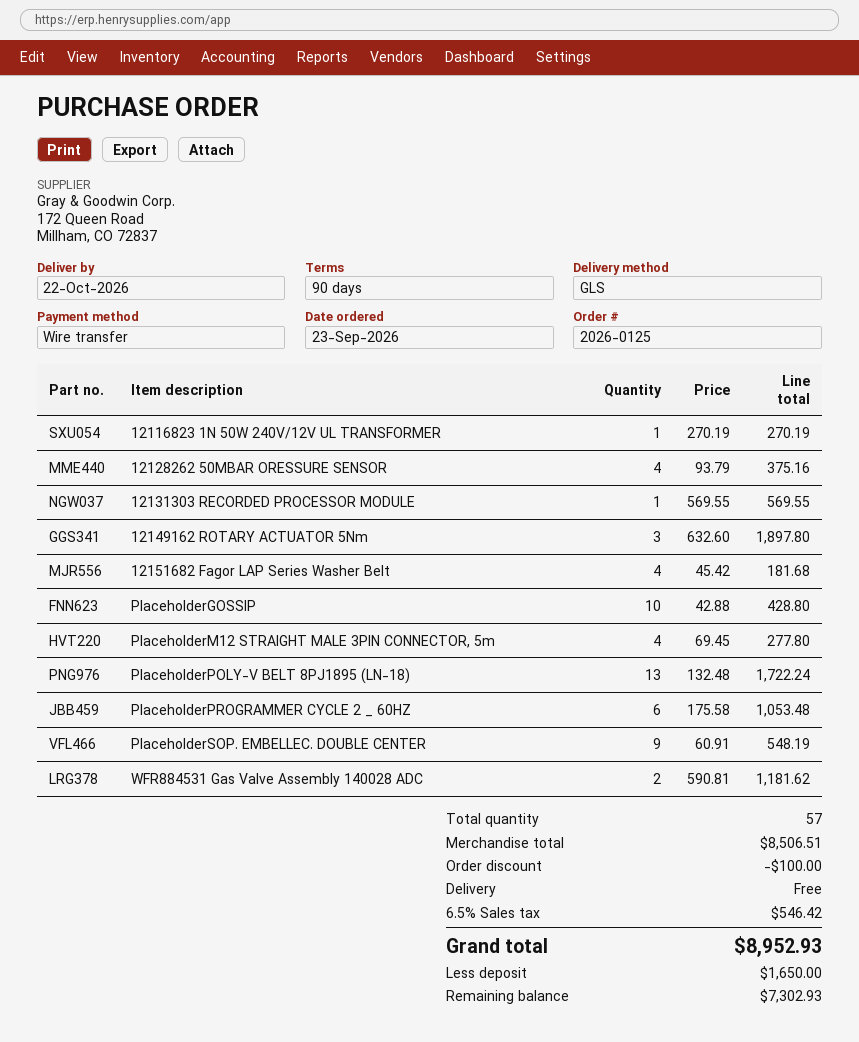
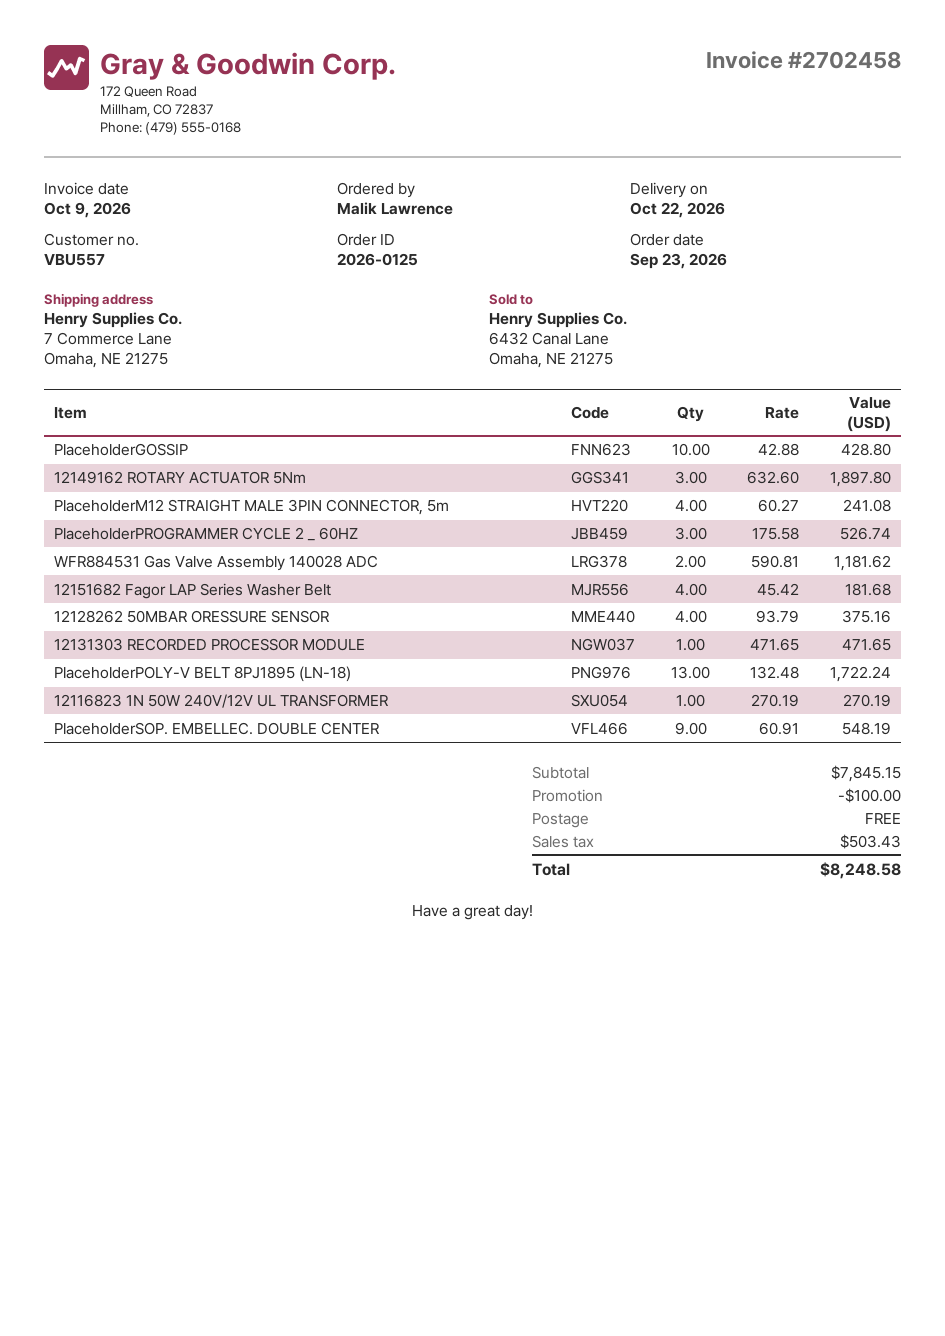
12131303 RECORDED PROCESSOR MODULE: 1 x 569.55 = 569.55 -> 1 x 471.65 = 471.65
PlaceholderM12 STRAIGHT MALE 3PIN CONNECTOR, 5m: 4 x 69.45 = 277.80 -> 4 x 60.27 = 241.08
PlaceholderPROGRAMMER CYCLE 2 _ 60HZ: 6 x 175.58 = 1053.48 -> 3 x 175.58 = 526.74
subtotal: 8506.51 -> 7845.15
tax: 546.42 -> 503.43
total: 8952.93 -> 8248.58

